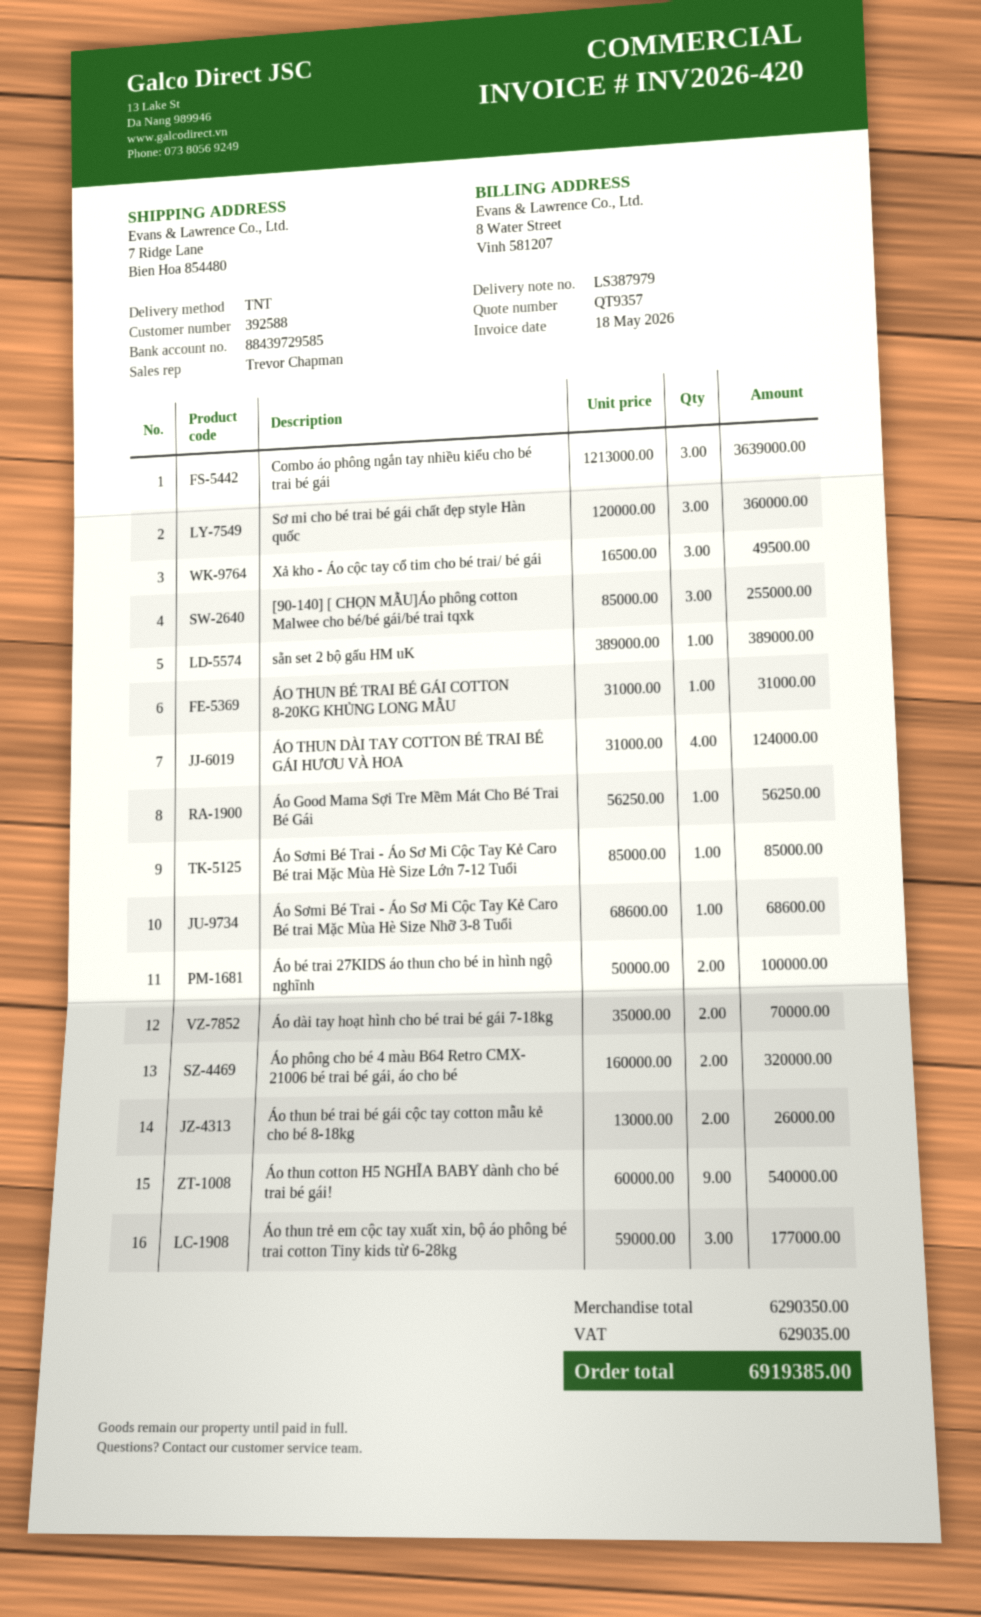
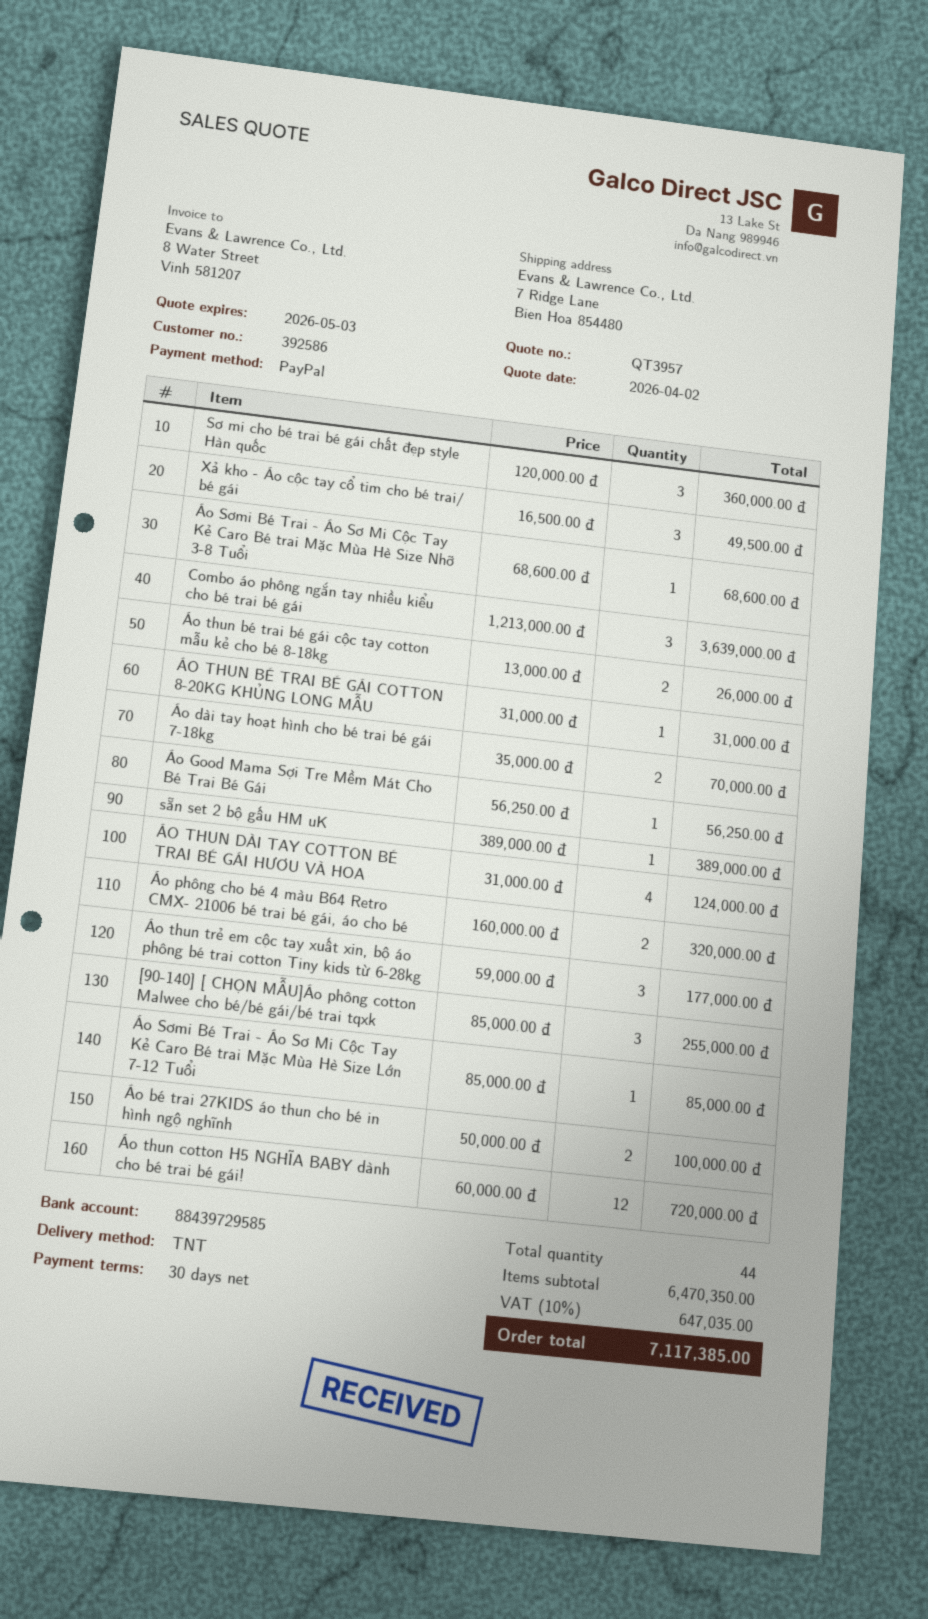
quote number: QT9357 -> QT3957
customer number: 392588 -> 392586
Áo thun cotton H5 NGHĨA BABY dành cho bé trai bé gái!: 9 x 60000.00 = 540000.00 -> 12 x 60000.00 = 720000.00
subtotal: 6290350.00 -> 6470350.00
tax: 629035.00 -> 647035.00
total: 6919385.00 -> 7117385.00

